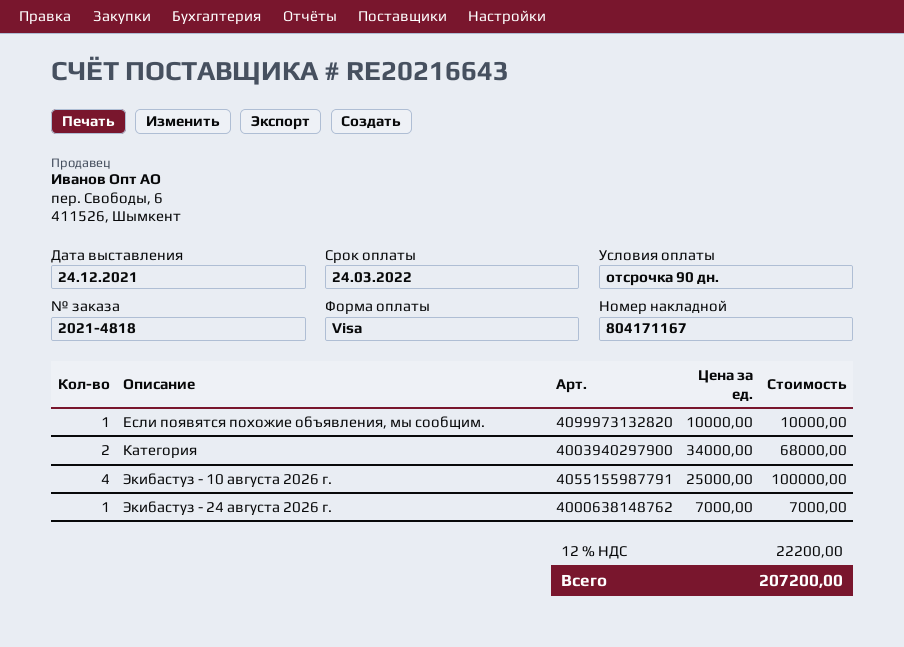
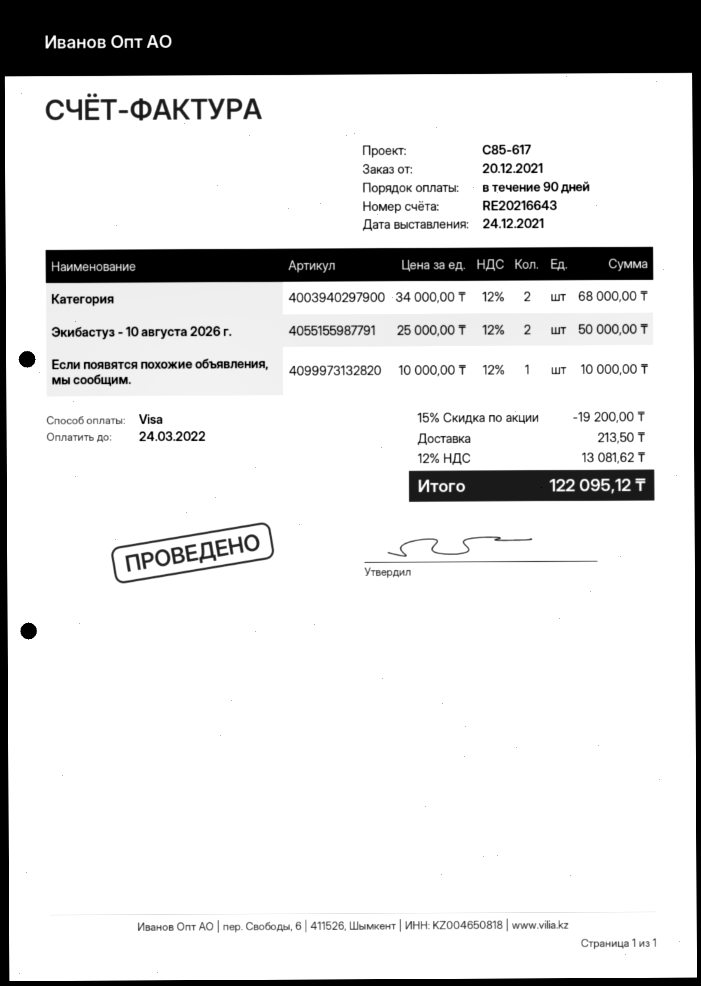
Экибастуз - 10 августа 2026 г.: 4 x 25000.00 = 100000.00 -> 2 x 25000.00 = 50000.00
Экибастуз - 24 августа 2026 г.: 1 x 7000.00 = 7000.00 -> none
discount: none -> 15% = 19200.00
shipping: none -> 213.50
tax: 12% = 22200.00 -> 12% = 13081.62
total: 207200.00 -> 122095.12

